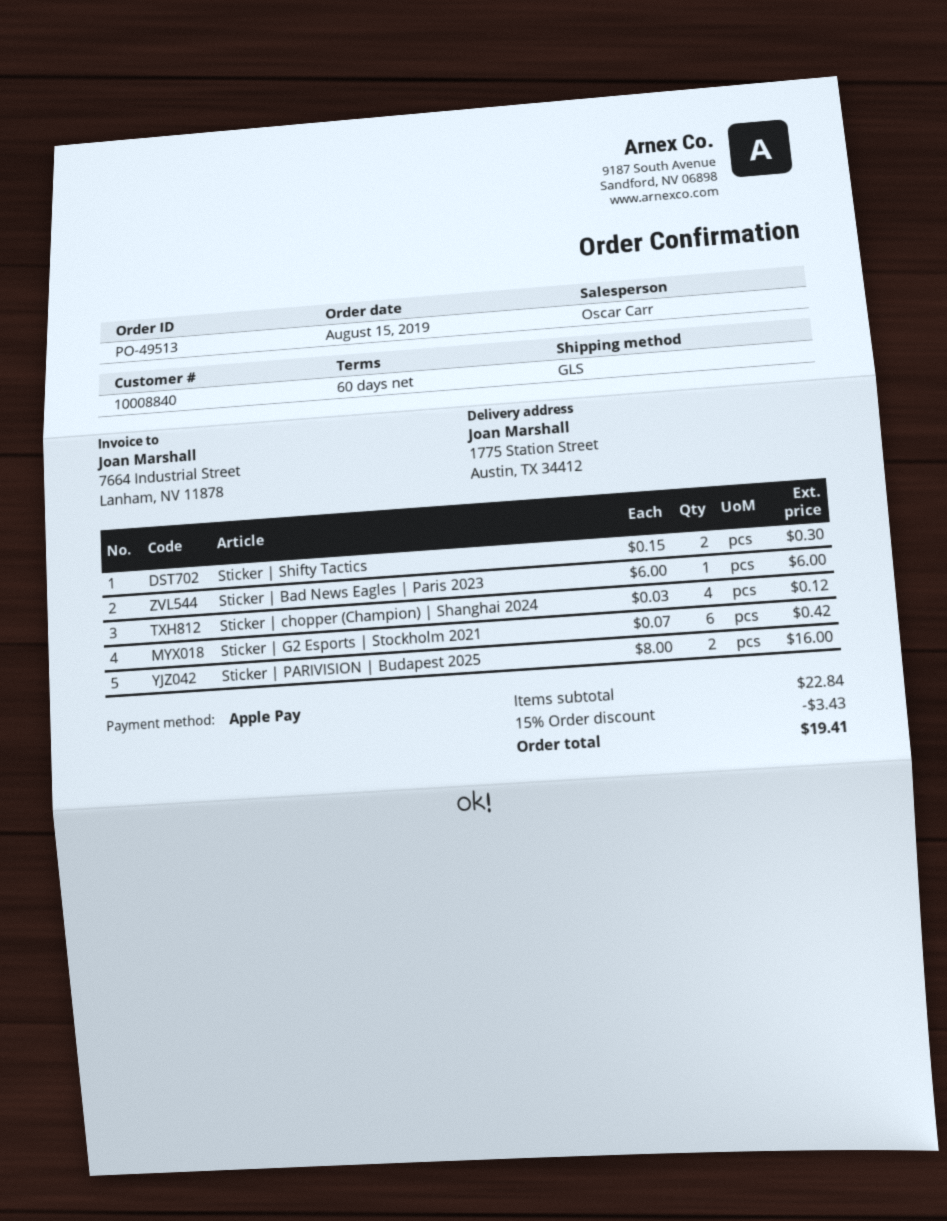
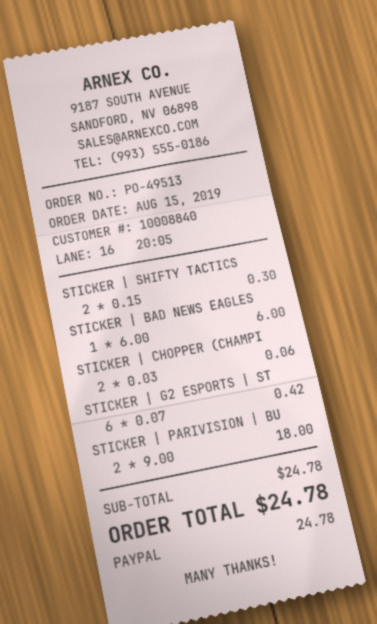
payment method: Apple Pay -> PayPal
Sticker | chopper (Champion) | Shanghai 2024: 4 x 0.03 = 0.12 -> 2 x 0.03 = 0.06
Sticker | PARIVISION | Budapest 2025: 2 x 8.00 = 16.00 -> 2 x 9.00 = 18.00
subtotal: 22.84 -> 24.78
discount: 15% = 3.43 -> none
total: 19.41 -> 24.78

